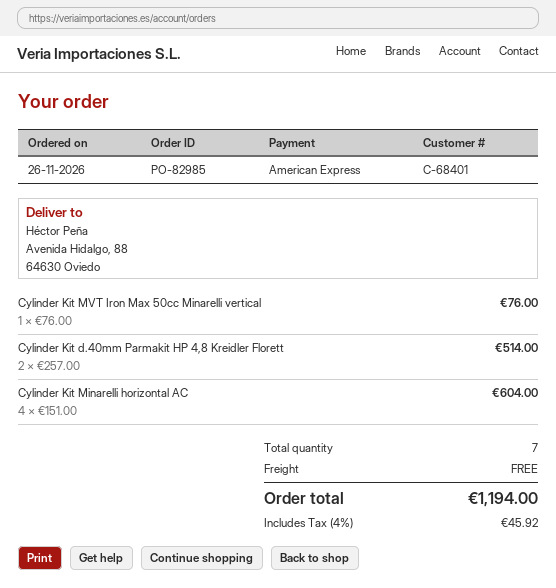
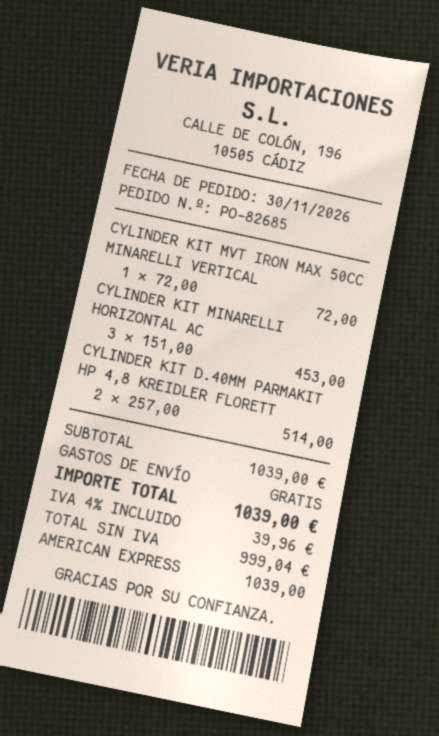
order number: PO-82985 -> PO-82685
order date: 2026-11-26 -> 2026-11-30
Cylinder Kit MVT Iron Max 50cc Minarelli vertical: 1 x 76.00 = 76.00 -> 1 x 72.00 = 72.00
Cylinder Kit Minarelli horizontal AC: 4 x 151.00 = 604.00 -> 3 x 151.00 = 453.00
tax: 4% = 45.92 -> 4% = 39.96
total: 1194.00 -> 1039.00

